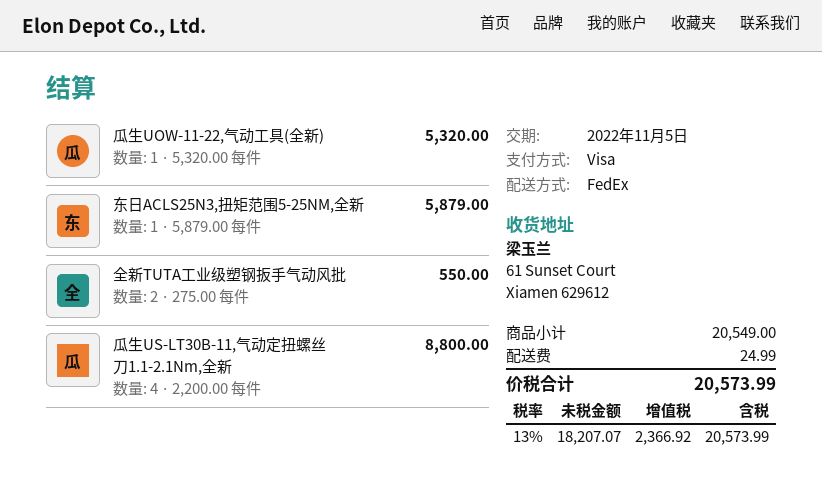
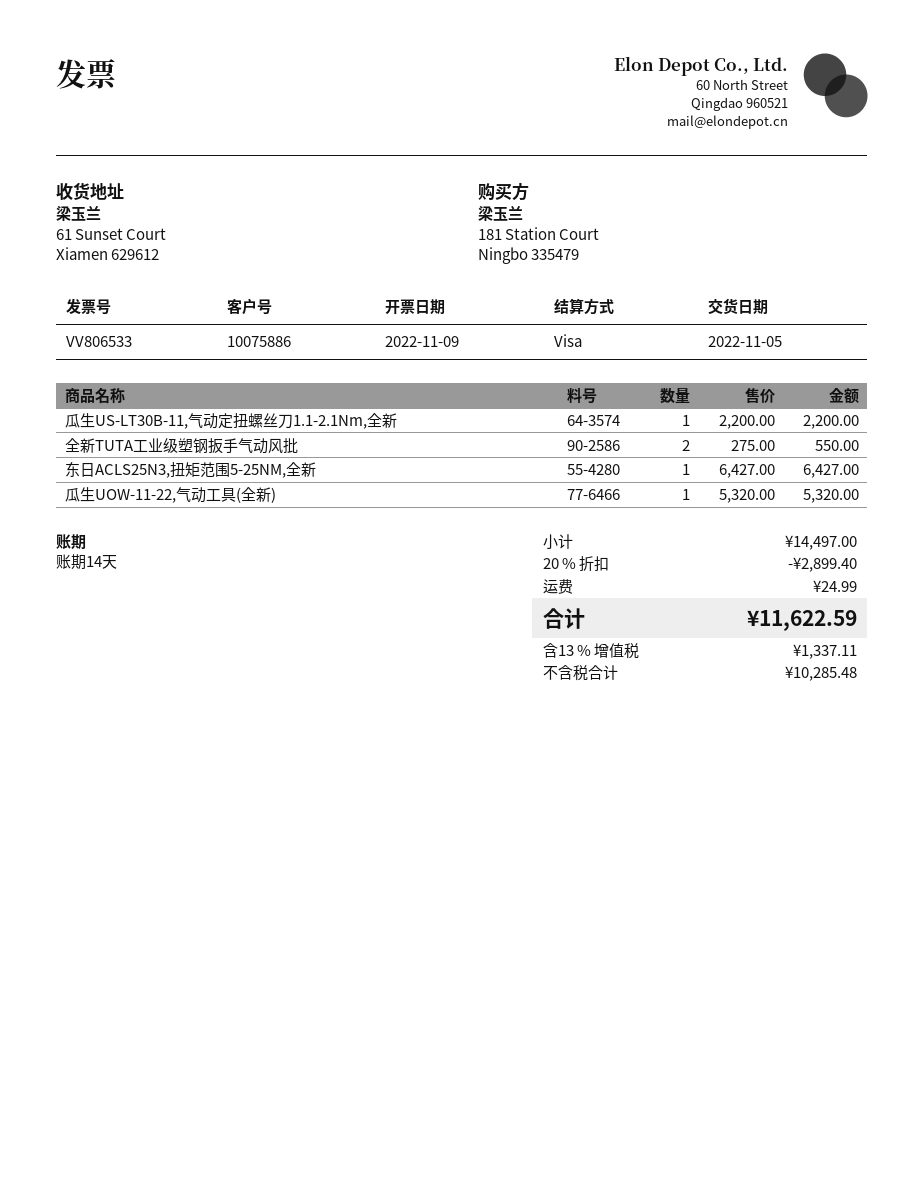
东日ACLS25N3,扭矩范围5-25NM,全新: 1 x 5879.00 = 5879.00 -> 1 x 6427.00 = 6427.00
瓜生US-LT30B-11,气动定扭螺丝刀1.1-2.1Nm,全新: 4 x 2200.00 = 8800.00 -> 1 x 2200.00 = 2200.00
subtotal: 20549.00 -> 14497.00
discount: none -> 20% = 2899.40
net: 18207.07 -> 10285.48
tax: 13% = 2366.92 -> 13% = 1337.11
total: 20573.99 -> 11622.59

